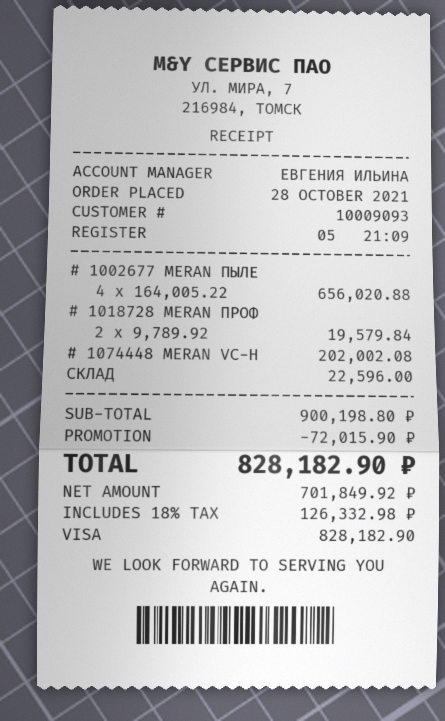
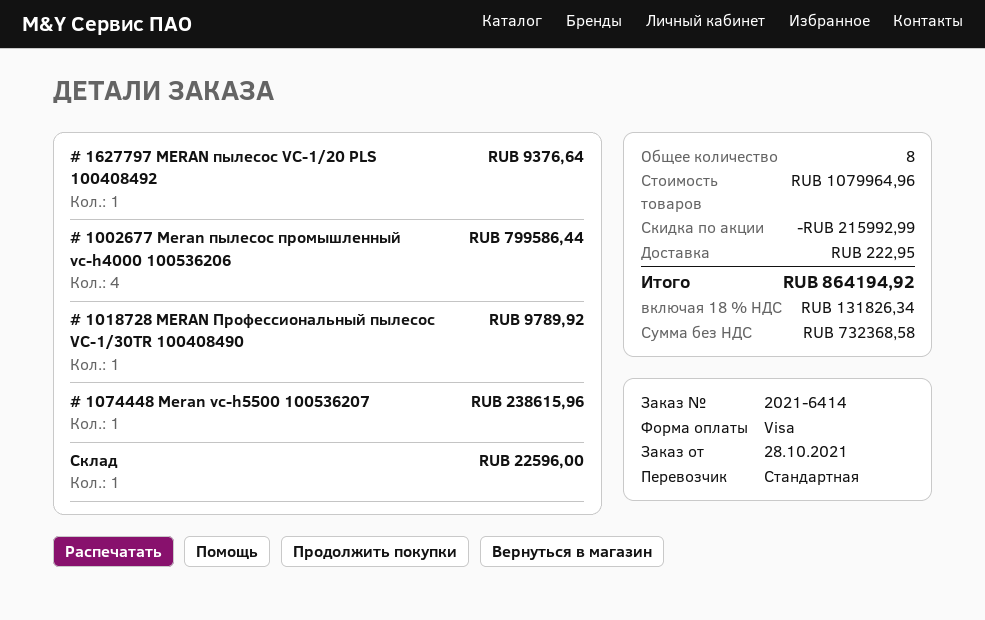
# 1002677 MERAN ПЫЛЕ: 4 for 656020.88 -> 4 for 799586.44
# 1018728 MERAN ПРОФ: 2 for 19579.84 -> 1 for 9789.92
# 1074448 MERAN VC-H: 1 for 202002.08 -> 1 for 238615.96
# 1627797 MERAN пылесос VC-1/20 PLS 100408492: none -> 1 for 9376.64
subtotal: 900198.80 -> 1079964.96
discount: 72015.90 -> 215992.99
shipping: none -> 222.95
net: 701849.92 -> 732368.58
tax: 18% = 126332.98 -> 18% = 131826.34
total: 828182.90 -> 864194.92

